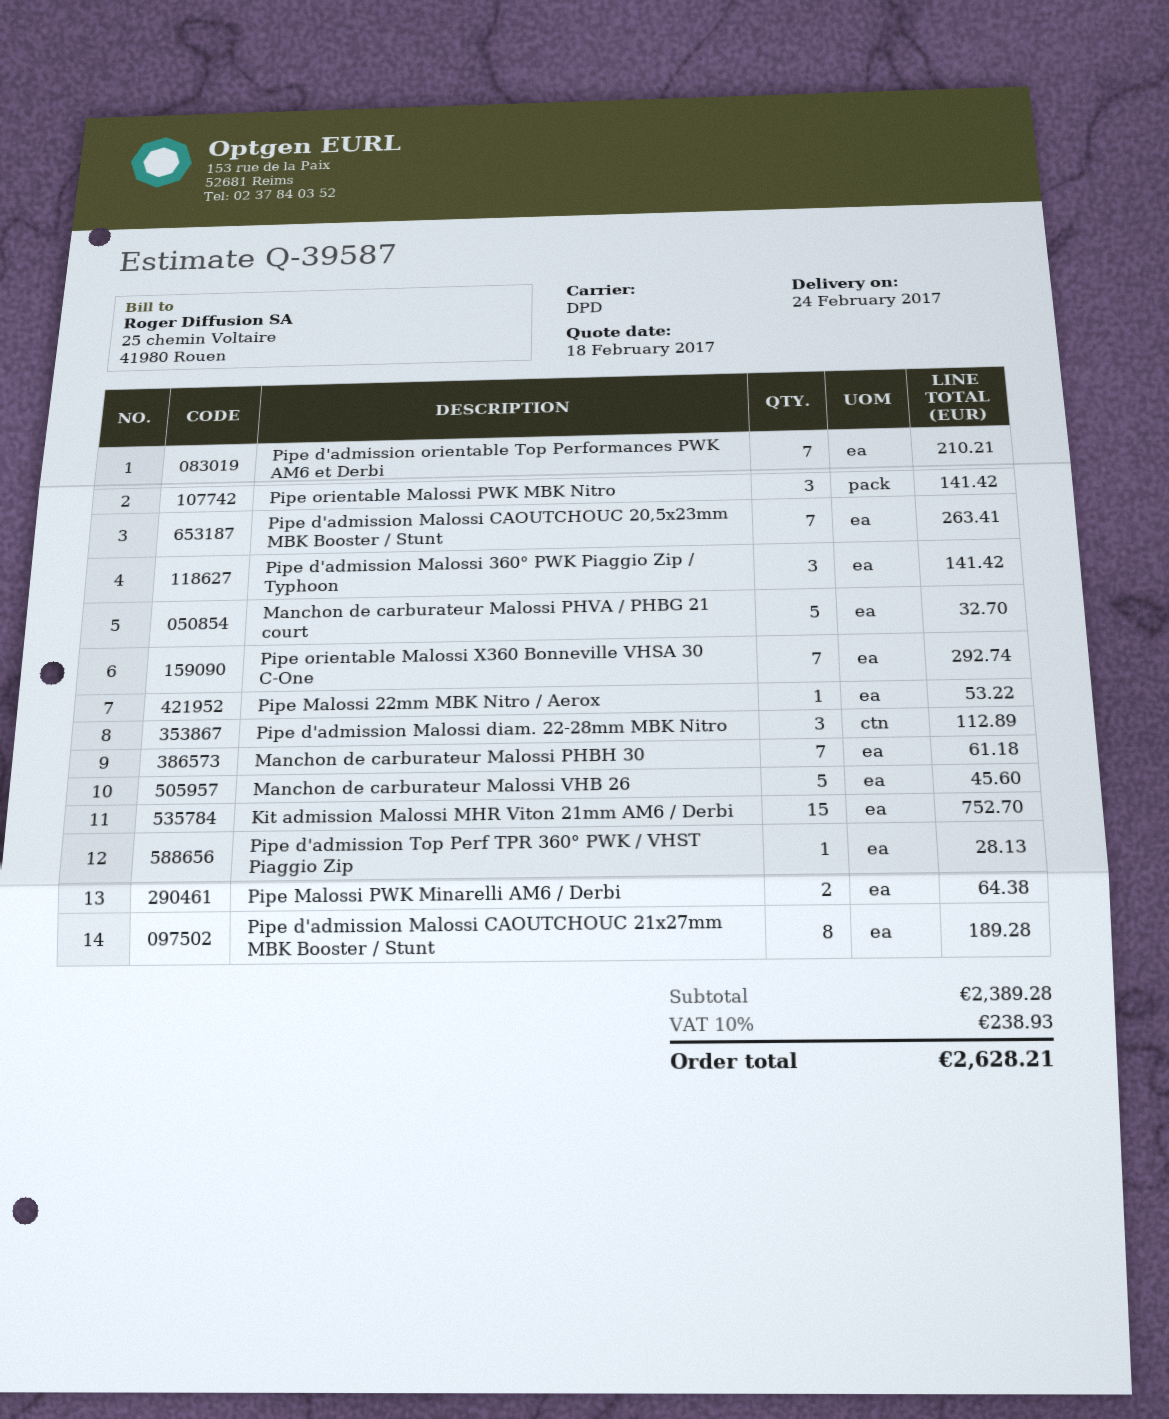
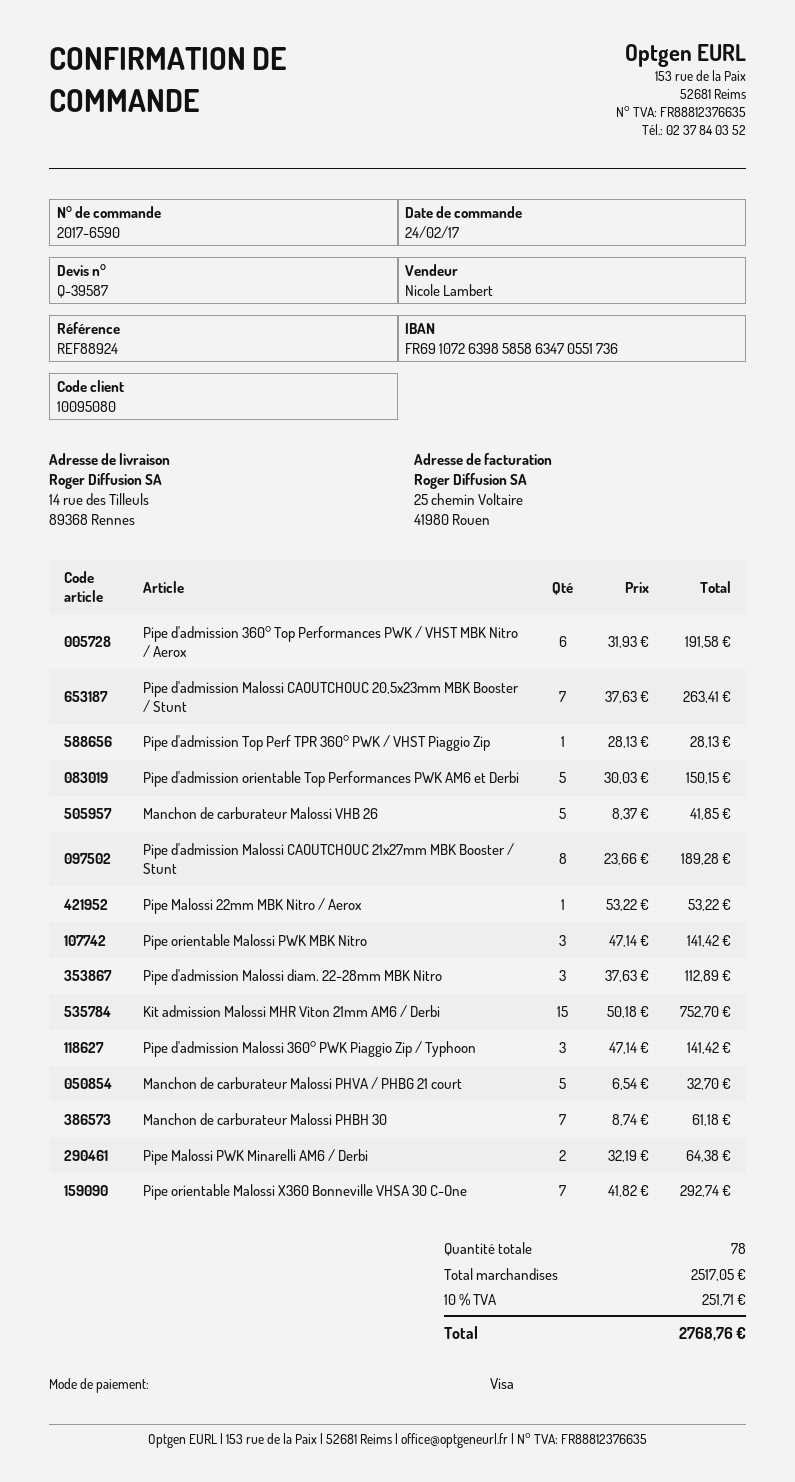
Pipe d'admission orientable Top Performances PWK AM6 et Derbi: 7 for 210.21 -> 5 for 150.15
Manchon de carburateur Malossi VHB 26: 5 for 45.60 -> 5 for 41.85
Pipe d'admission 360° Top Performances PWK / VHST MBK Nitro / Aerox: none -> 6 for 191.58
subtotal: 2389.28 -> 2517.05
tax: 10% = 238.93 -> 10% = 251.71
total: 2628.21 -> 2768.76

